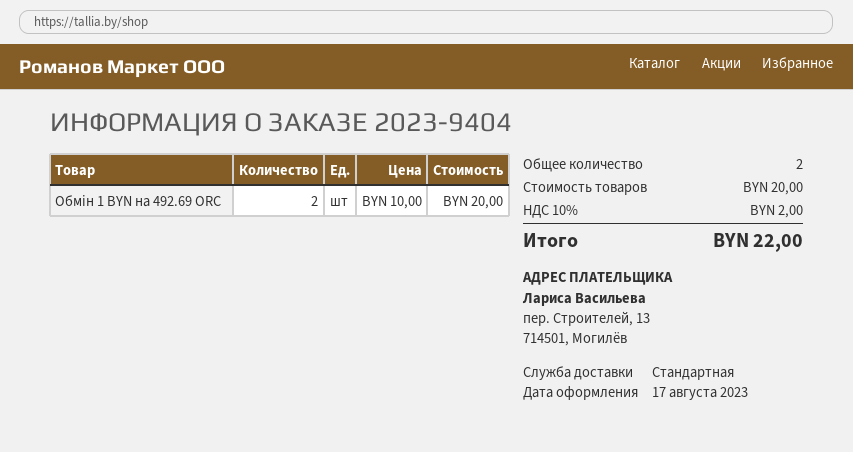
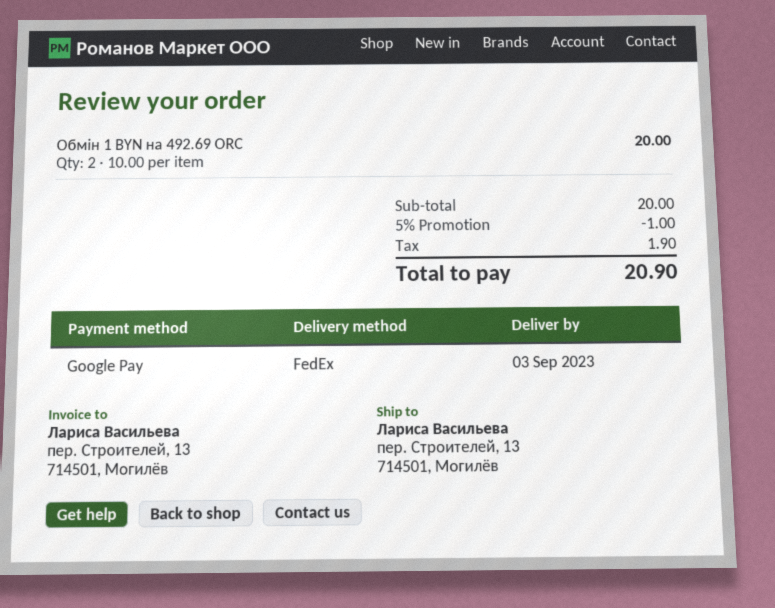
shipping method: standard -> FedEx
discount: none -> 5% = 1.00
tax: 2.00 -> 1.90
total: 22.00 -> 20.90

